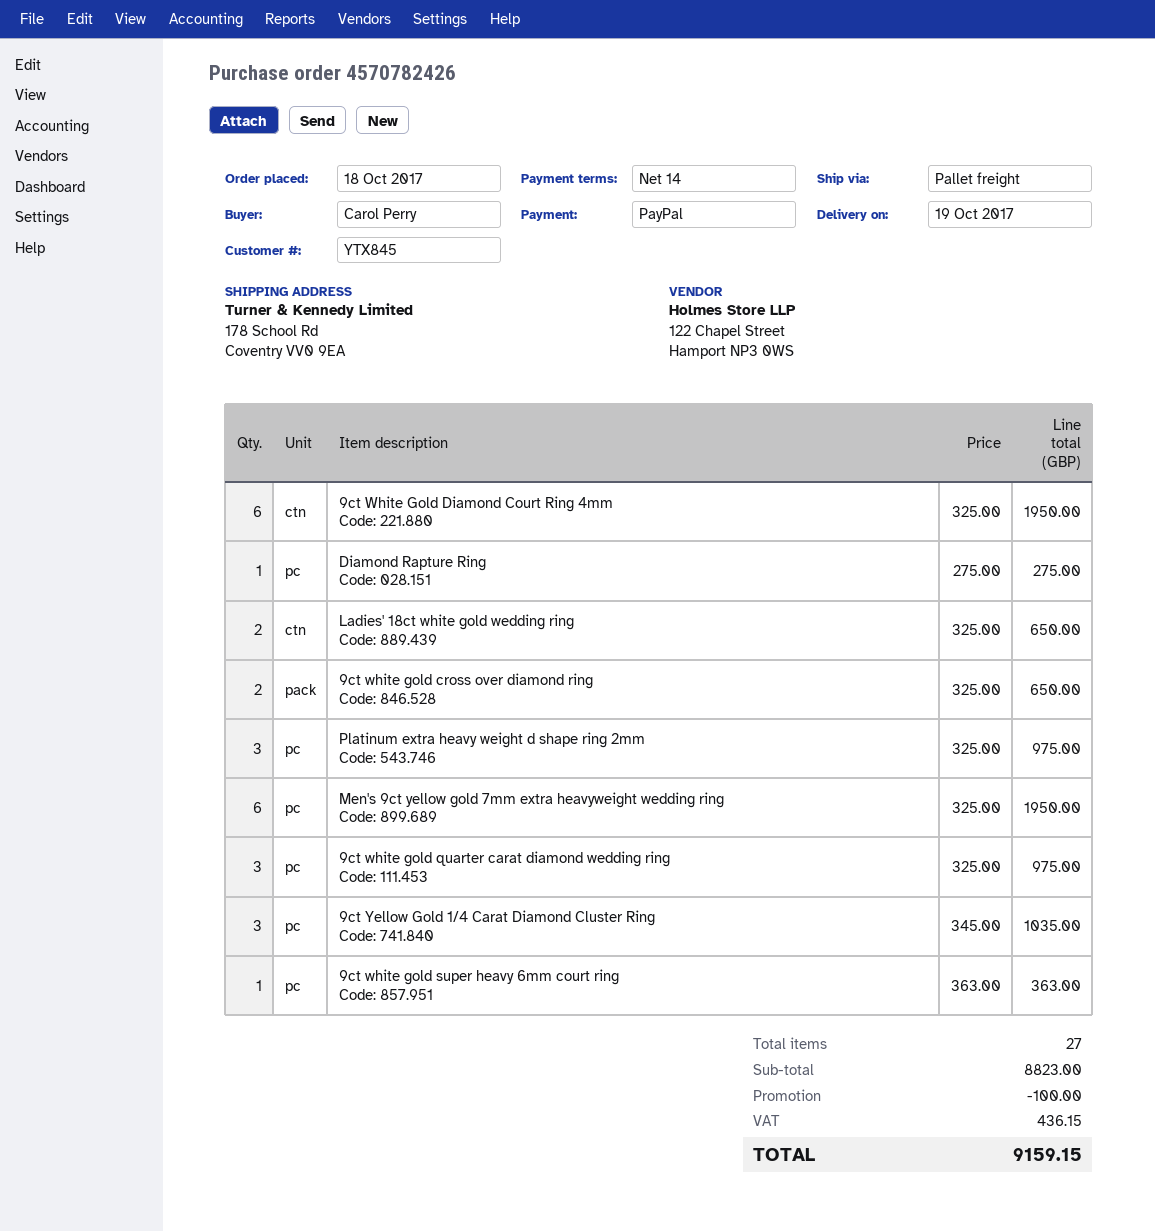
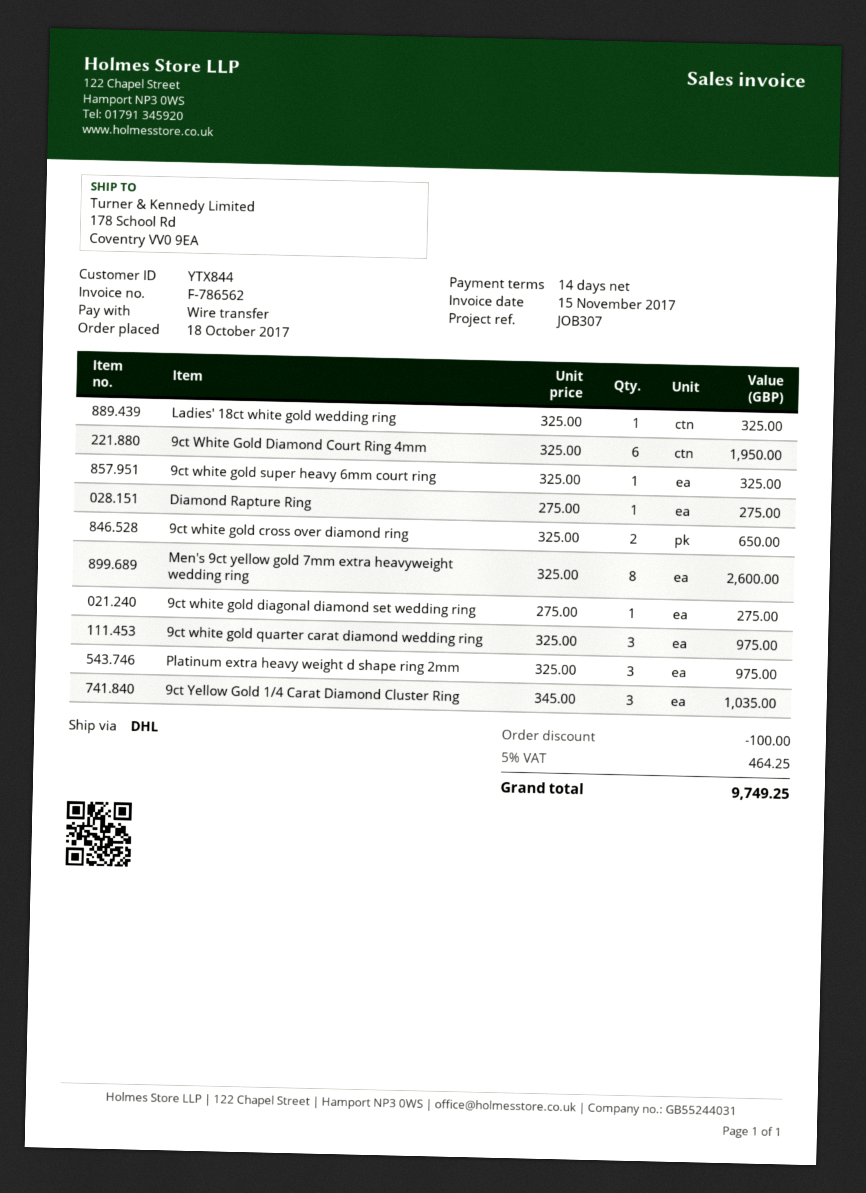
customer number: YTX845 -> YTX844
payment method: PayPal -> bank transfer
shipping method: pallet freight -> DHL
Ladies' 18ct white gold wedding ring: 2 x 325.00 = 650.00 -> 1 x 325.00 = 325.00
Men's 9ct yellow gold 7mm extra heavyweight wedding ring: 6 x 325.00 = 1950.00 -> 8 x 325.00 = 2600.00
9ct white gold super heavy 6mm court ring: 1 x 363.00 = 363.00 -> 1 x 325.00 = 325.00
9ct white gold diagonal diamond set wedding ring: none -> 1 x 275.00 = 275.00
tax: 436.15 -> 464.25
total: 9159.15 -> 9749.25

